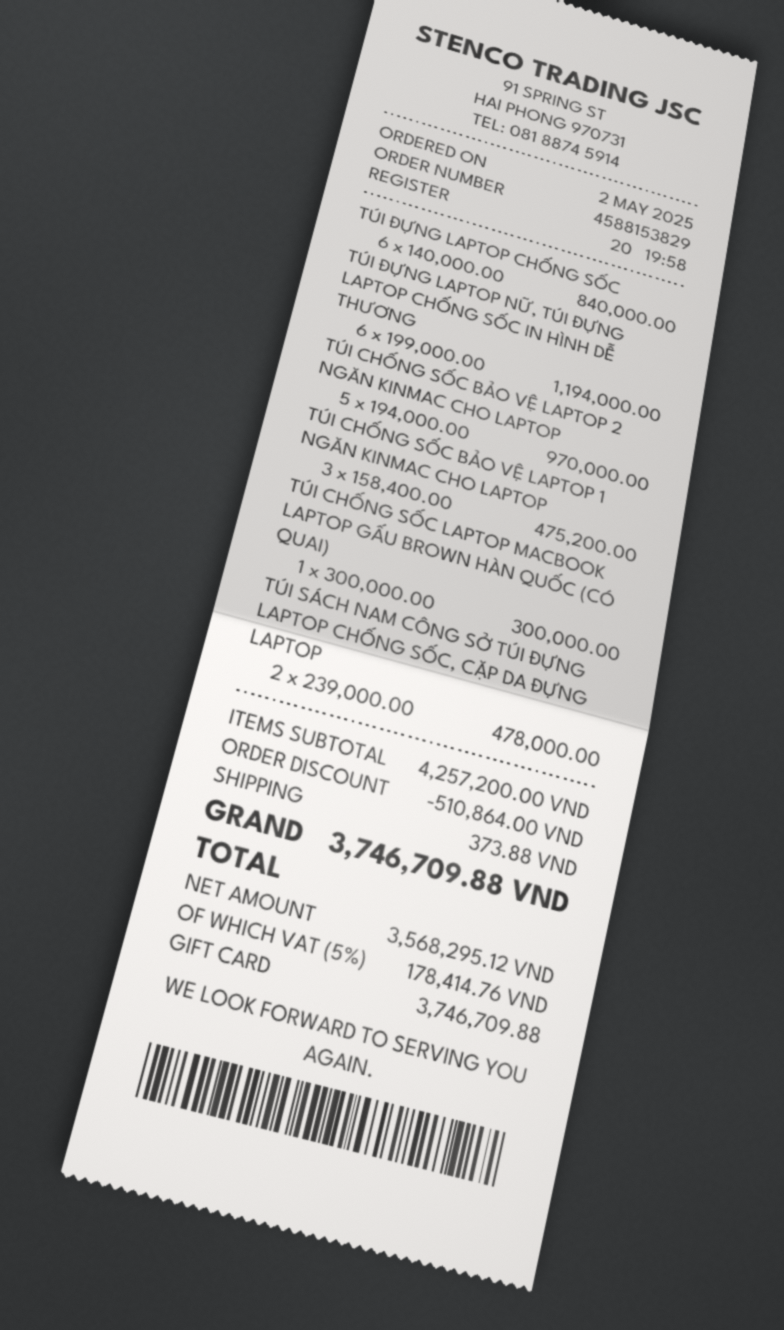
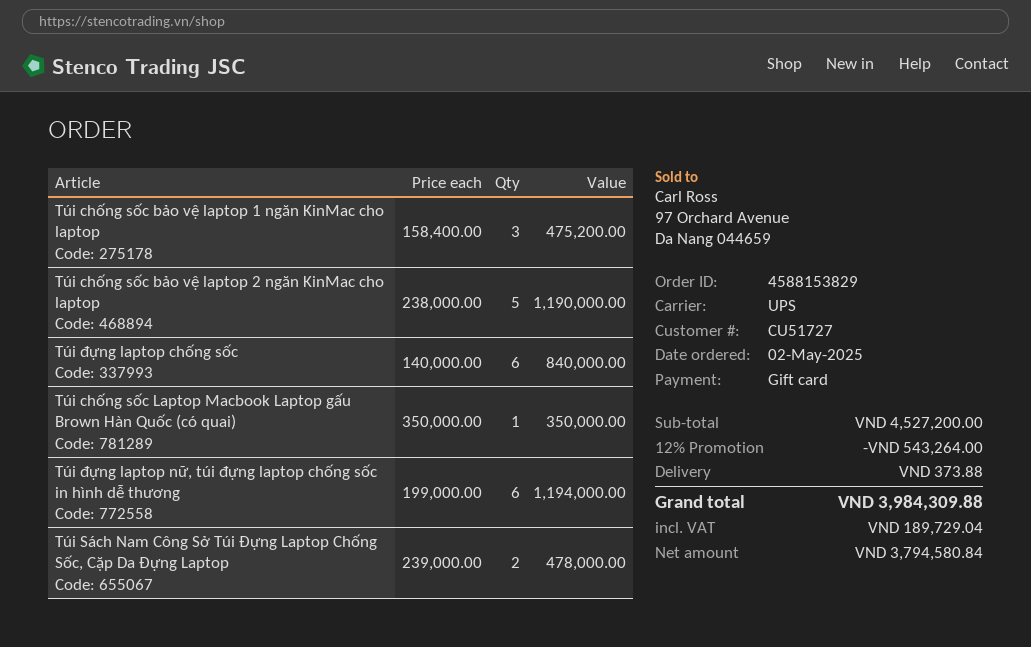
TÚI CHỐNG SỐC BẢO VỆ LAPTOP 2 NGĂN KINMAC CHO LAPTOP: 5 x 194000.00 = 970000.00 -> 5 x 238000.00 = 1190000.00
TÚI CHỐNG SỐC LAPTOP MACBOOK LAPTOP GẤU BROWN HÀN QUỐC (CÓ QUAI): 1 x 300000.00 = 300000.00 -> 1 x 350000.00 = 350000.00
subtotal: 4257200.00 -> 4527200.00
discount: 510864.00 -> 543264.00
net: 3568295.12 -> 3794580.84
tax: 178414.76 -> 189729.04
total: 3746709.88 -> 3984309.88

